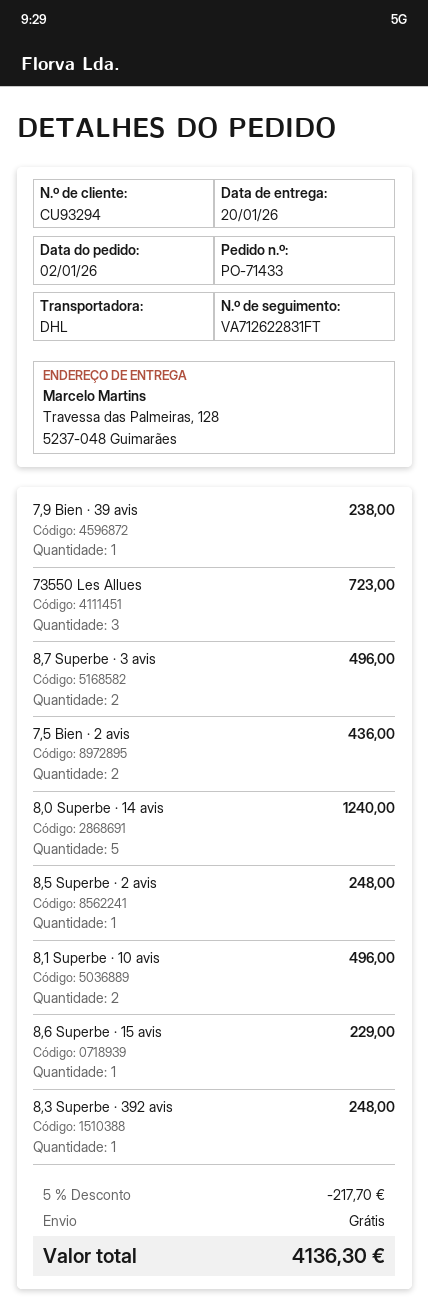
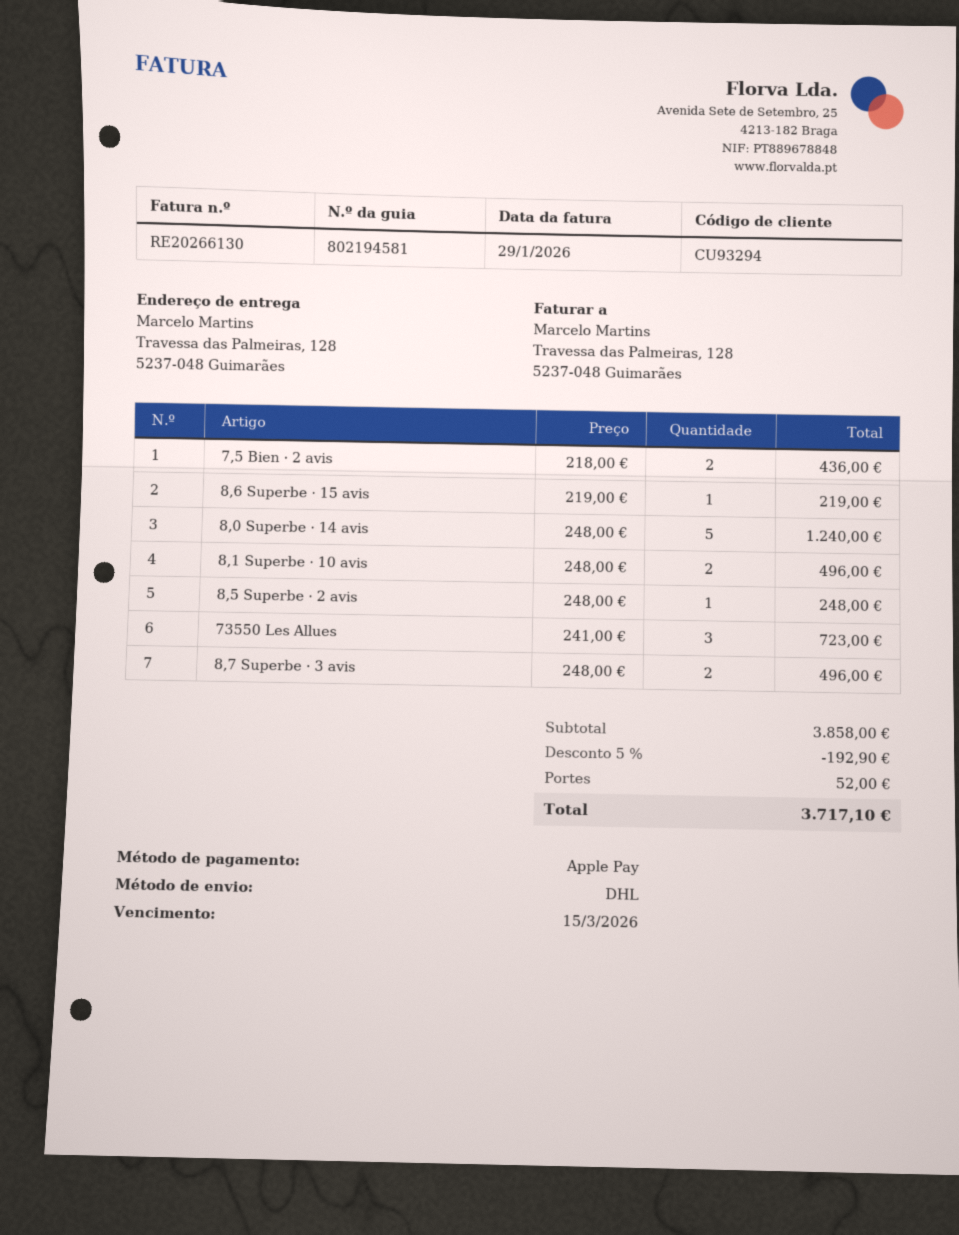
7,9 Bien · 39 avis: 1 for 238.00 -> none
8,6 Superbe · 15 avis: 1 for 229.00 -> 1 for 219.00
8,3 Superbe · 392 avis: 1 for 248.00 -> none
discount: 5% = 217.70 -> 5% = 192.90
shipping: 0.00 -> 52.00
total: 4136.30 -> 3717.10

